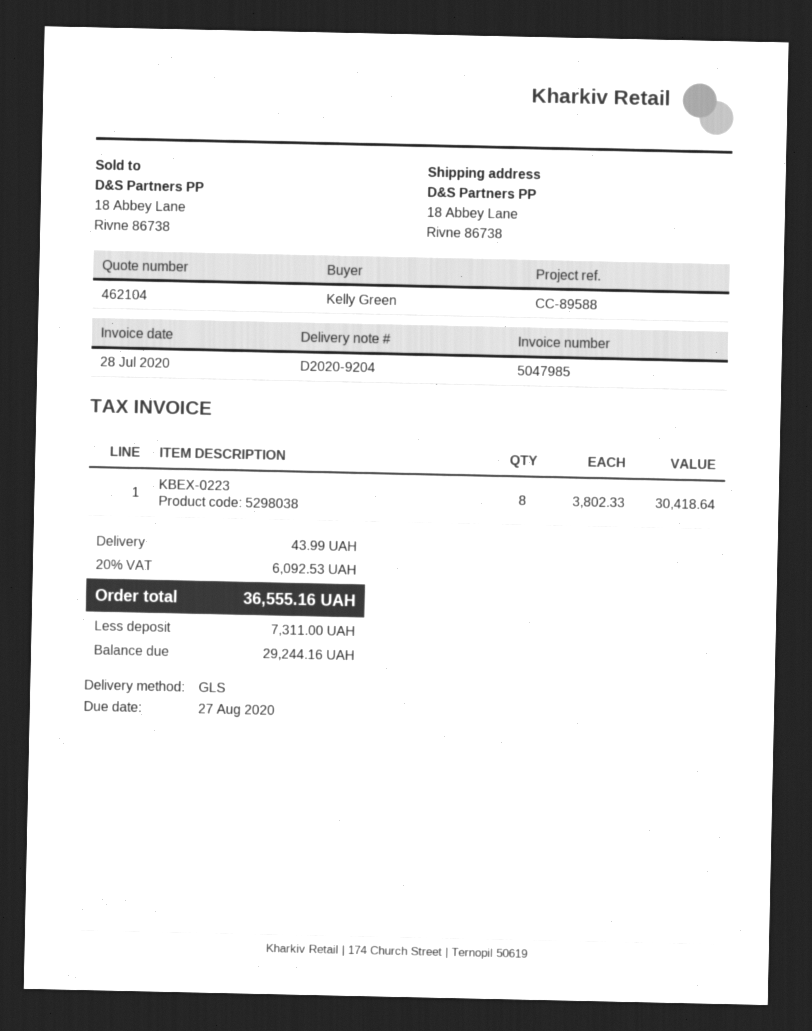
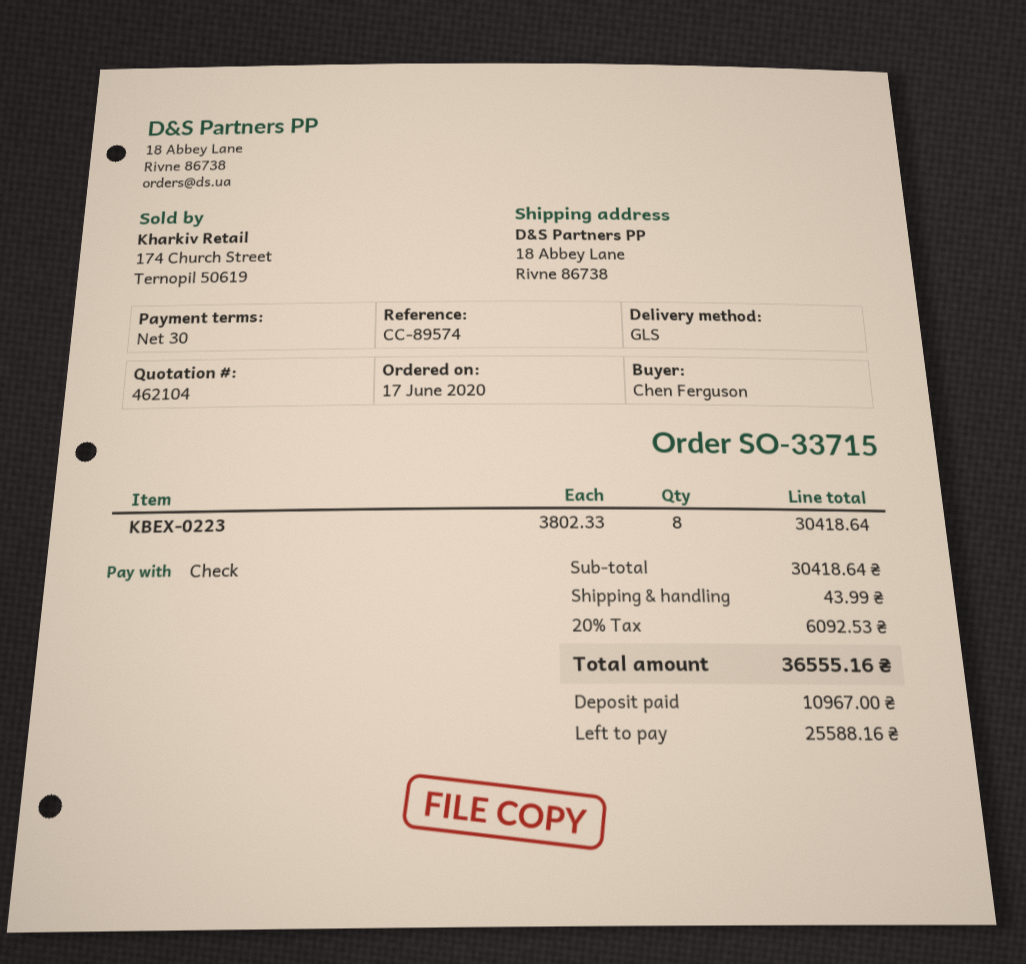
reference: CC-89588 -> CC-89574
ordered by: Kelly Green -> Chen Ferguson
deposit: 7311.00 -> 10967.00
balance: 29244.16 -> 25588.16

